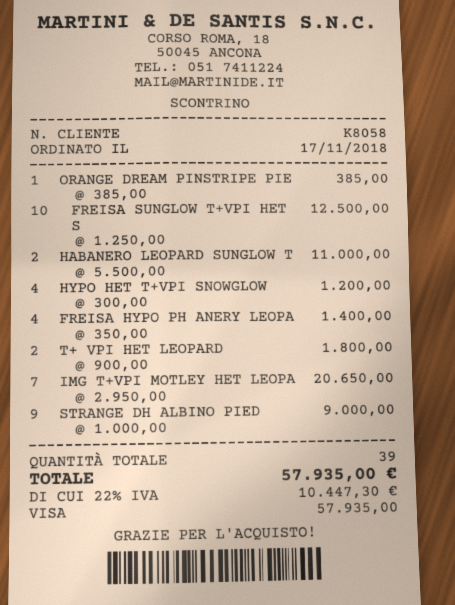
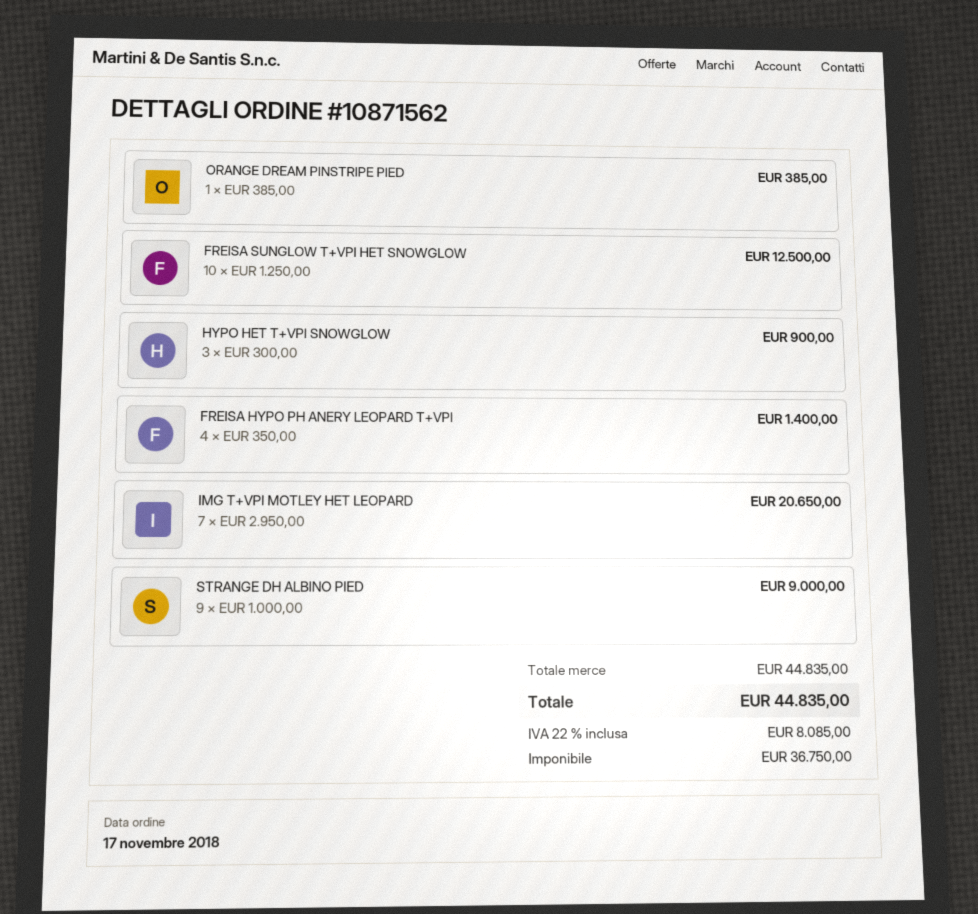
HABANERO LEOPARD SUNGLOW T: 2 x 5500.00 = 11000.00 -> none
HYPO HET T+VPI SNOWGLOW: 4 x 300.00 = 1200.00 -> 3 x 300.00 = 900.00
T+ VPI HET LEOPARD: 2 x 900.00 = 1800.00 -> none
tax: 22% = 10447.30 -> 22% = 8085.00
total: 57935.00 -> 44835.00

